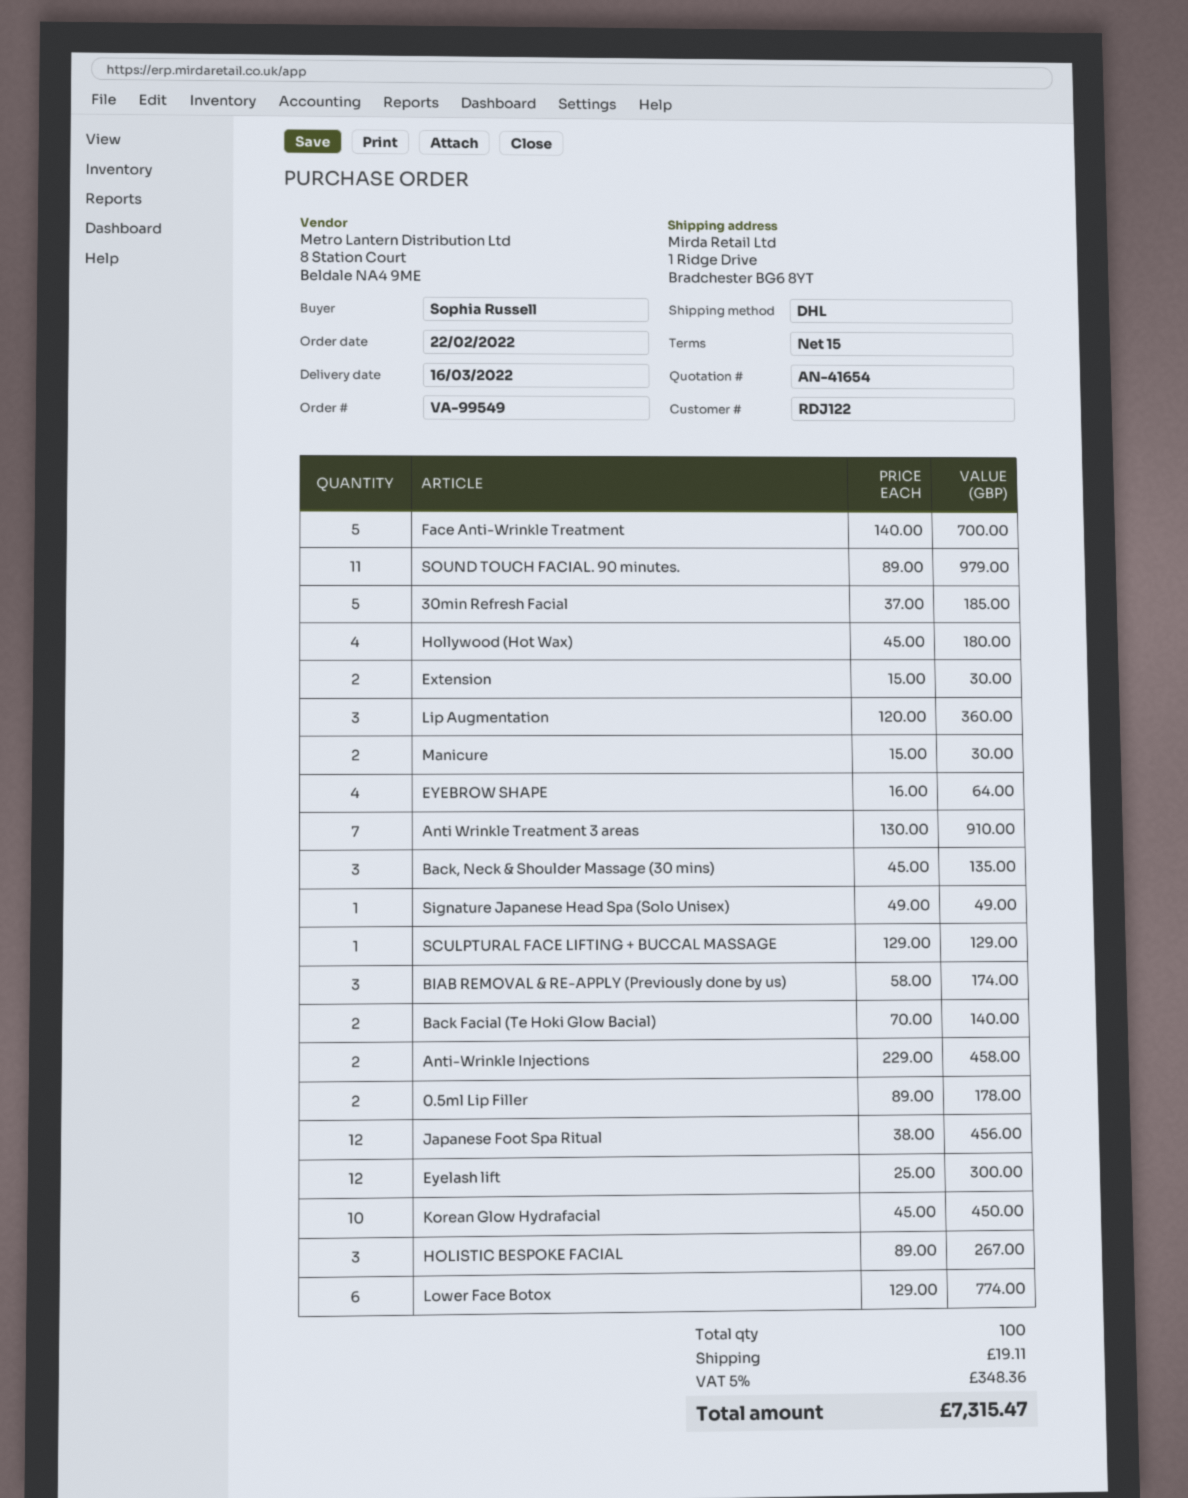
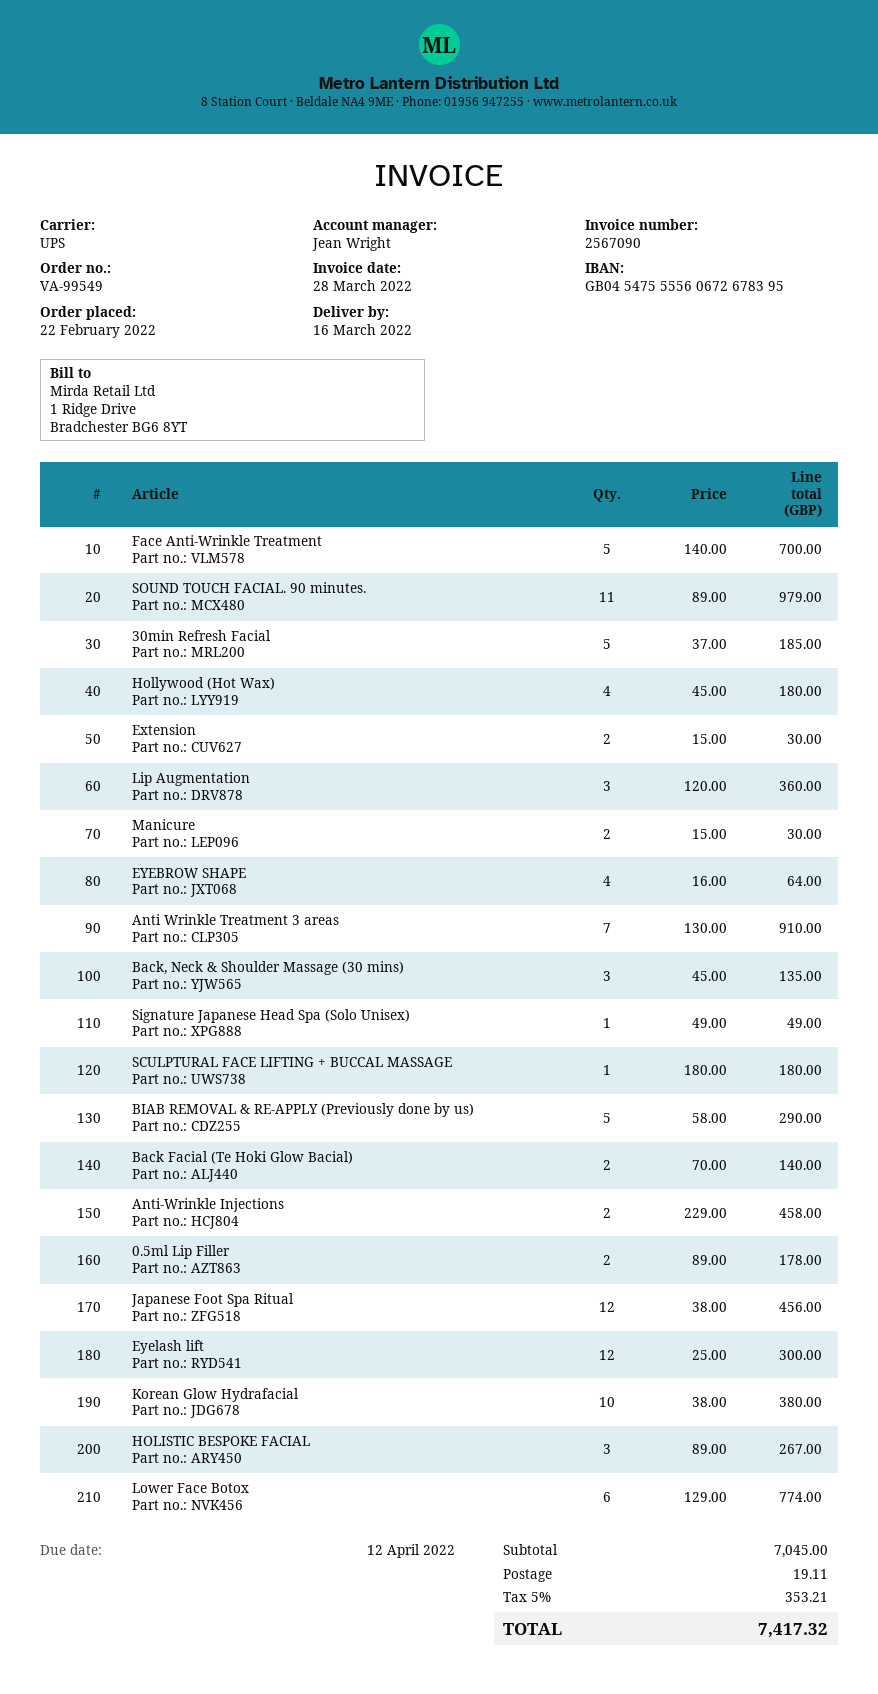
shipping method: DHL -> UPS
SCULPTURAL FACE LIFTING + BUCCAL MASSAGE: 1 x 129.00 = 129.00 -> 1 x 180.00 = 180.00
BIAB REMOVAL & RE-APPLY (Previously done by us): 3 x 58.00 = 174.00 -> 5 x 58.00 = 290.00
Korean Glow Hydrafacial: 10 x 45.00 = 450.00 -> 10 x 38.00 = 380.00
tax: 5% = 348.36 -> 5% = 353.21
total: 7315.47 -> 7417.32

